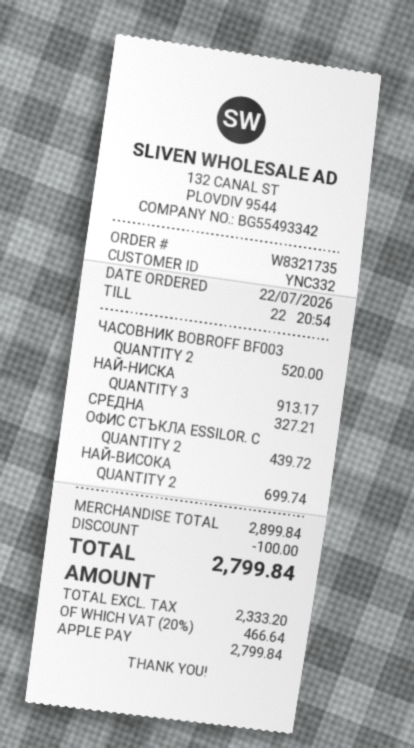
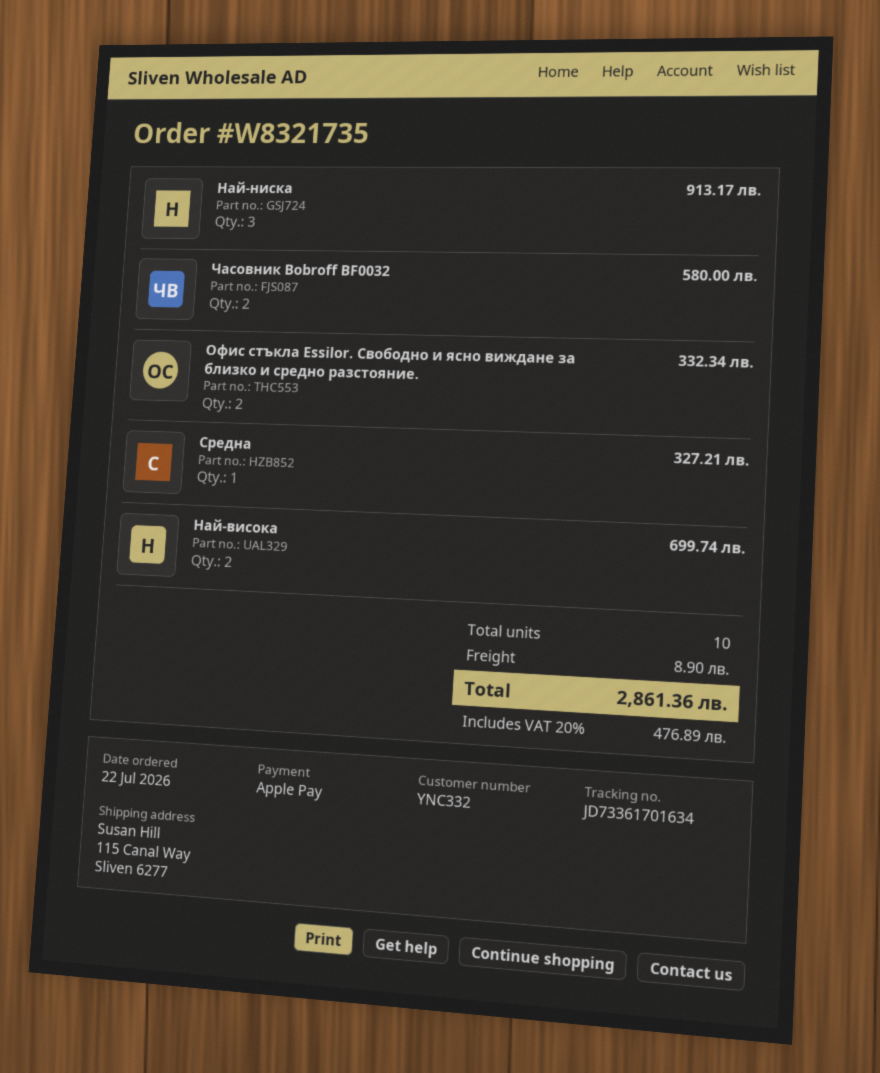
ЧАСОВНИК BOBROFF BF003: 2 for 520.00 -> 2 for 580.00
ОФИС СТЪКЛА ESSILOR. С: 2 for 439.72 -> 2 for 332.34
discount: 100.00 -> none
shipping: none -> 8.90
tax: 20% = 466.64 -> 20% = 476.89
total: 2799.84 -> 2861.36

